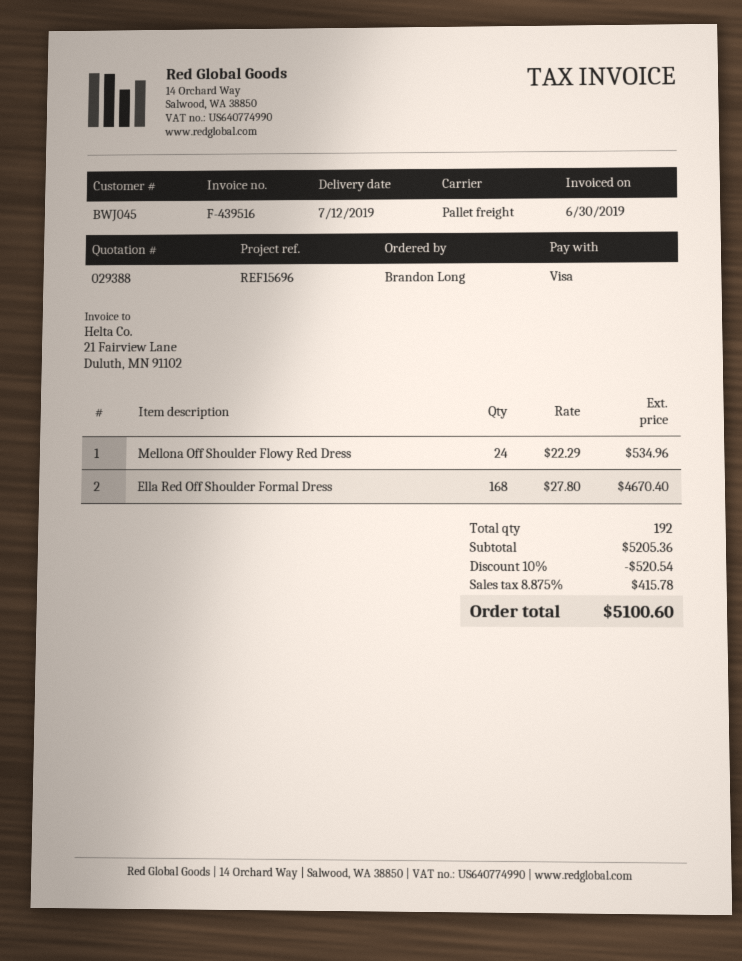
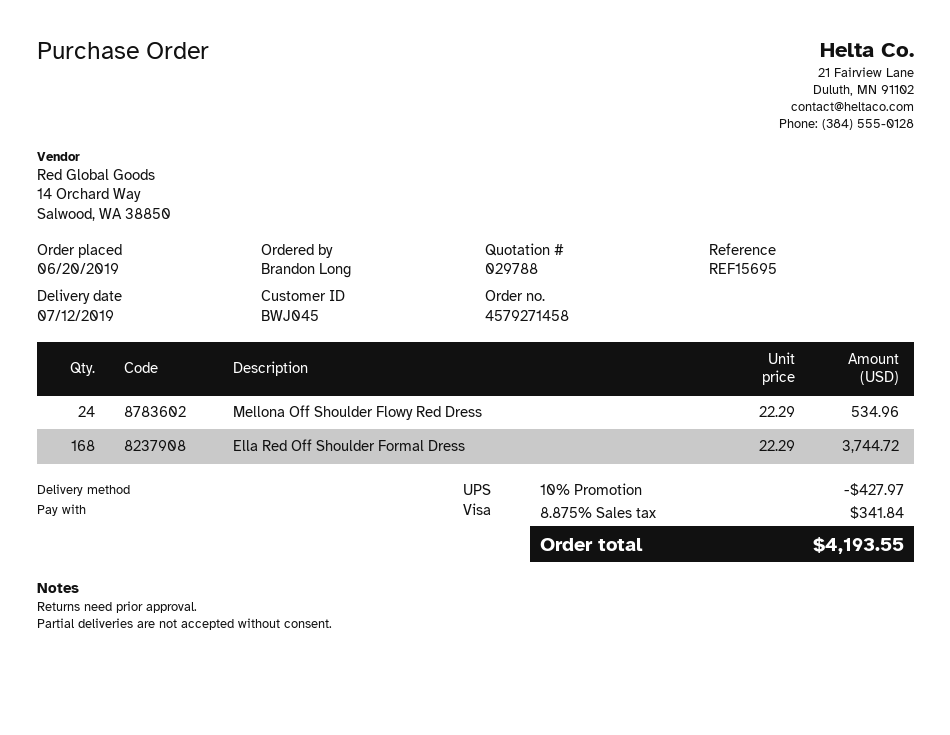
quote number: 029388 -> 029788
reference: REF15696 -> REF15695
shipping method: pallet freight -> UPS
Ella Red Off Shoulder Formal Dress: 168 x 27.80 = 4670.40 -> 168 x 22.29 = 3744.72
discount: 10% = 520.54 -> 10% = 427.97
tax: 8.875% = 415.78 -> 8.875% = 341.84
total: 5100.60 -> 4193.55

